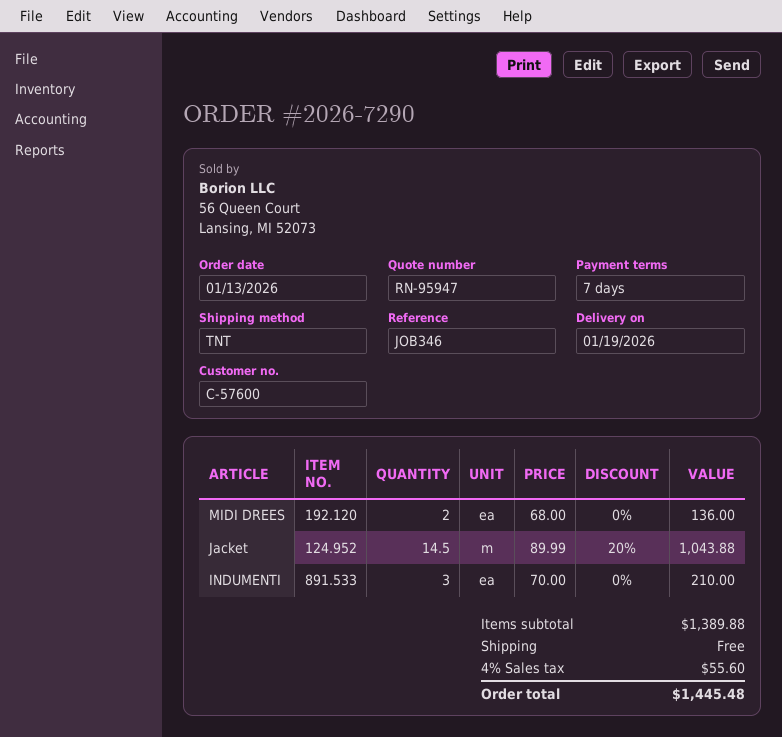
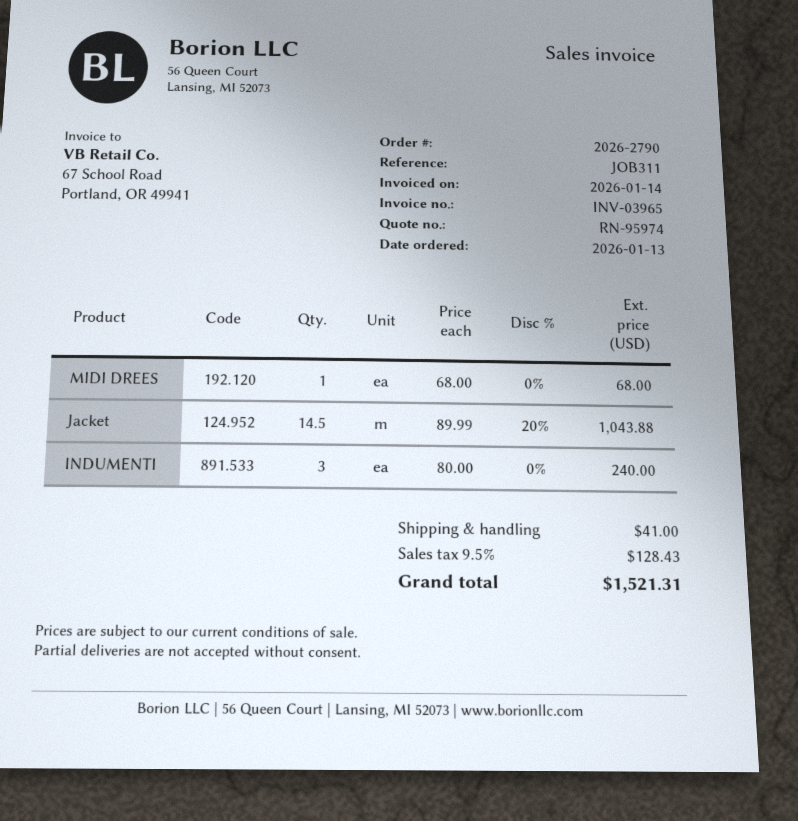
quote number: RN-95947 -> RN-95974
order number: 2026-7290 -> 2026-2790
reference: JOB346 -> JOB311
MIDI DREES: 2 x 68.00 = 136.00 -> 1 x 68.00 = 68.00
INDUMENTI: 3 x 70.00 = 210.00 -> 3 x 80.00 = 240.00
shipping: 0.00 -> 41.00
tax: 4% = 55.60 -> 9.5% = 128.43
total: 1445.48 -> 1521.31

